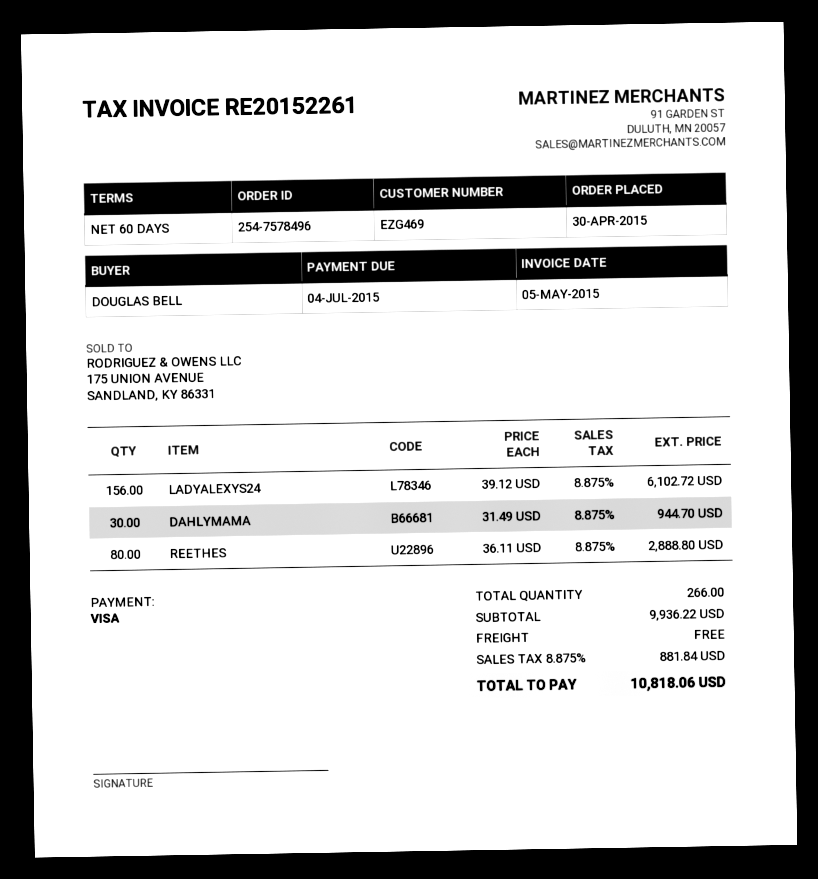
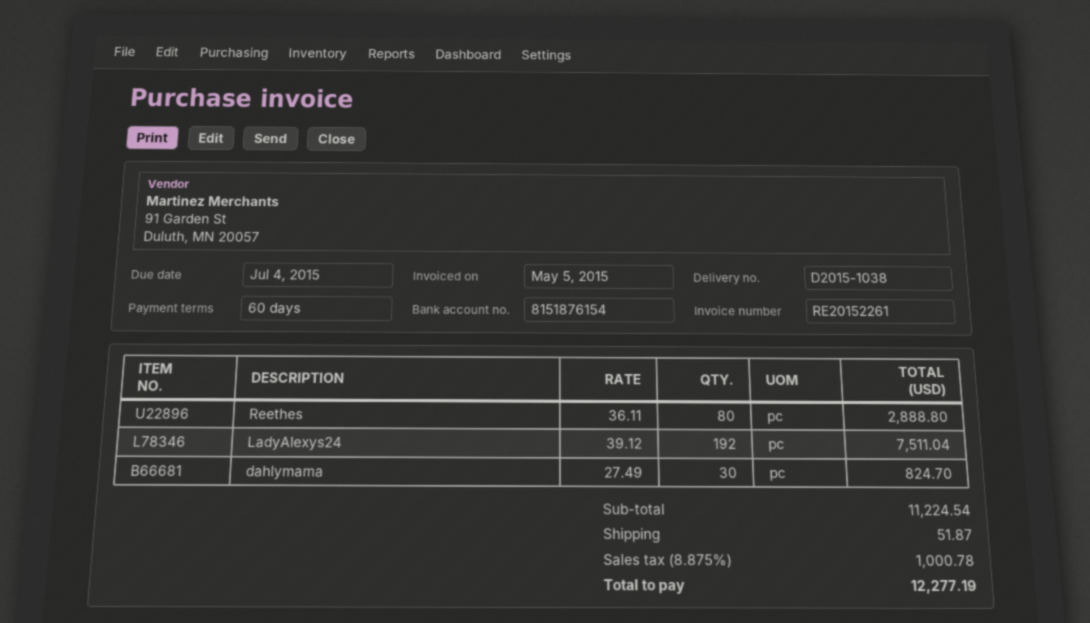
LADYALEXYS24: 156 x 39.12 = 6102.72 -> 192 x 39.12 = 7511.04
DAHLYMAMA: 30 x 31.49 = 944.70 -> 30 x 27.49 = 824.70
subtotal: 9936.22 -> 11224.54
shipping: 0.00 -> 51.87
tax: 8.875% = 881.84 -> 8.875% = 1000.78
total: 10818.06 -> 12277.19

